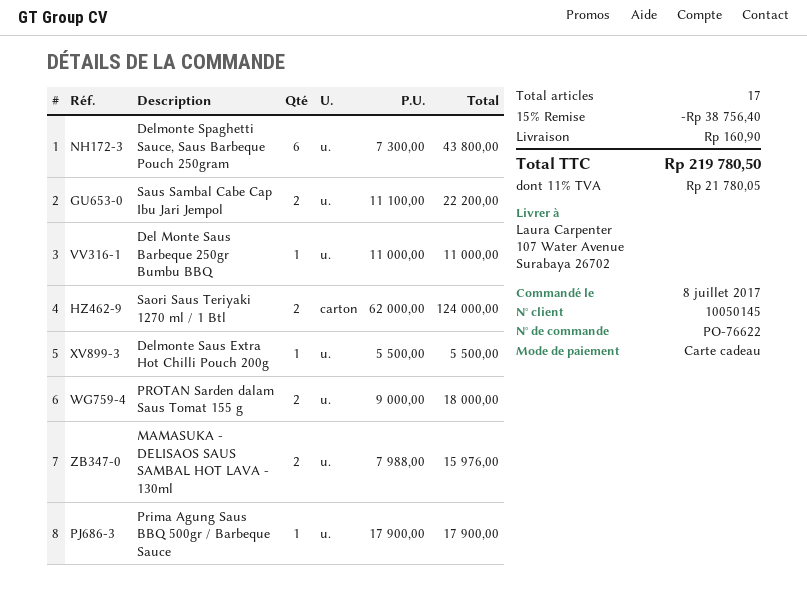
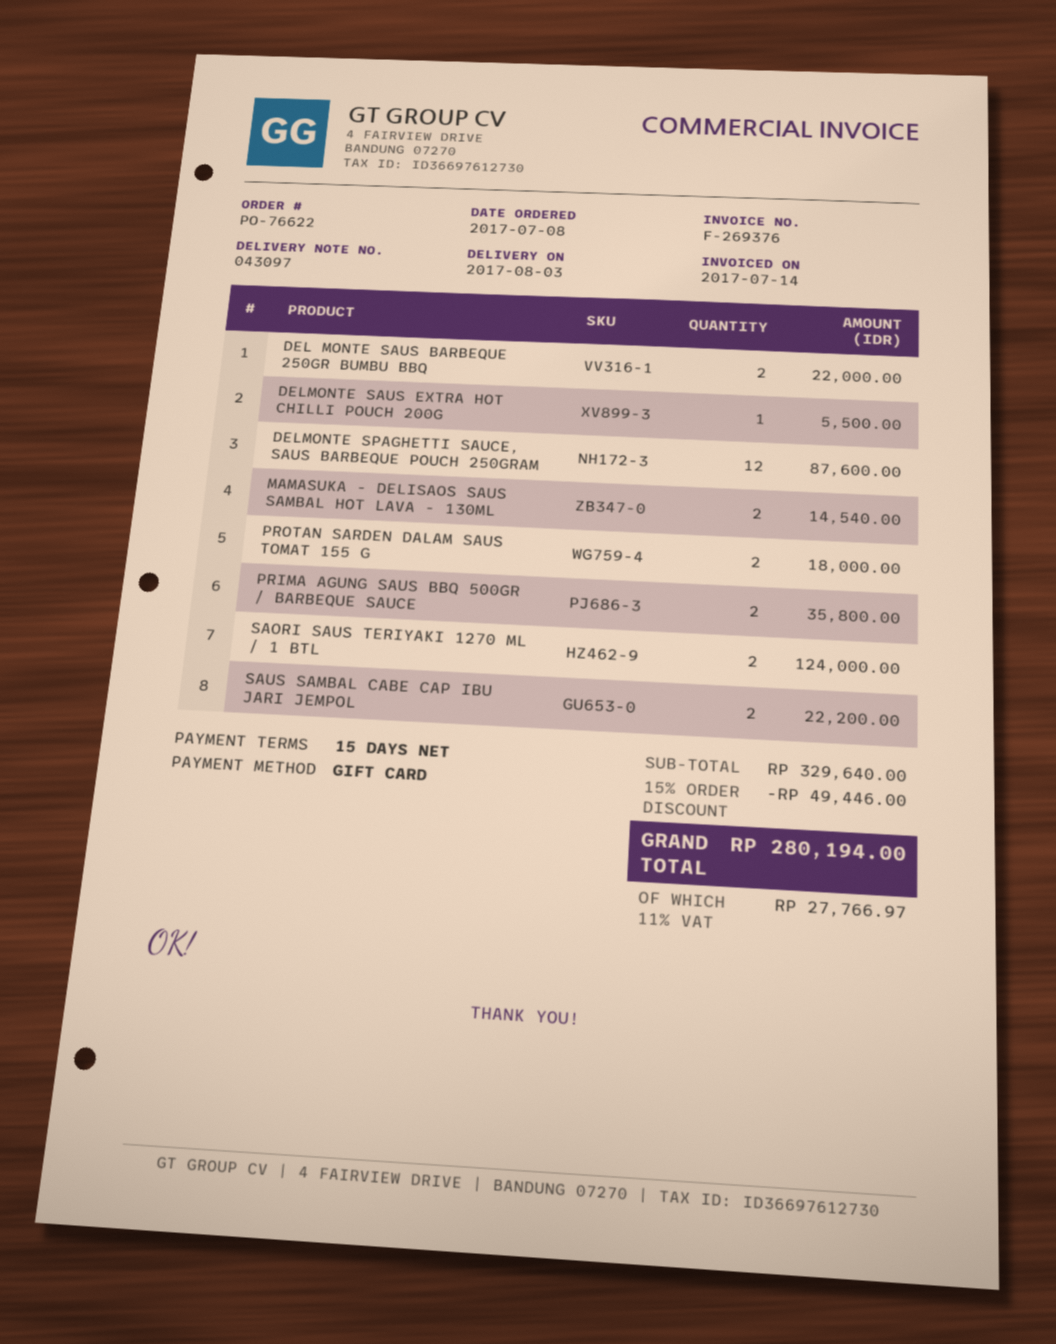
Delmonte Spaghetti Sauce, Saus Barbeque Pouch 250gram: 6 for 43800.00 -> 12 for 87600.00
Del Monte Saus Barbeque 250gr Bumbu BBQ: 1 for 11000.00 -> 2 for 22000.00
MAMASUKA - DELISAOS SAUS SAMBAL HOT LAVA - 130ml: 2 for 15976.00 -> 2 for 14540.00
Prima Agung Saus BBQ 500gr / Barbeque Sauce: 1 for 17900.00 -> 2 for 35800.00
discount: 15% = 38756.40 -> 15% = 49446.00
shipping: 160.90 -> none
tax: 11% = 21780.05 -> 11% = 27766.97
total: 219780.50 -> 280194.00

